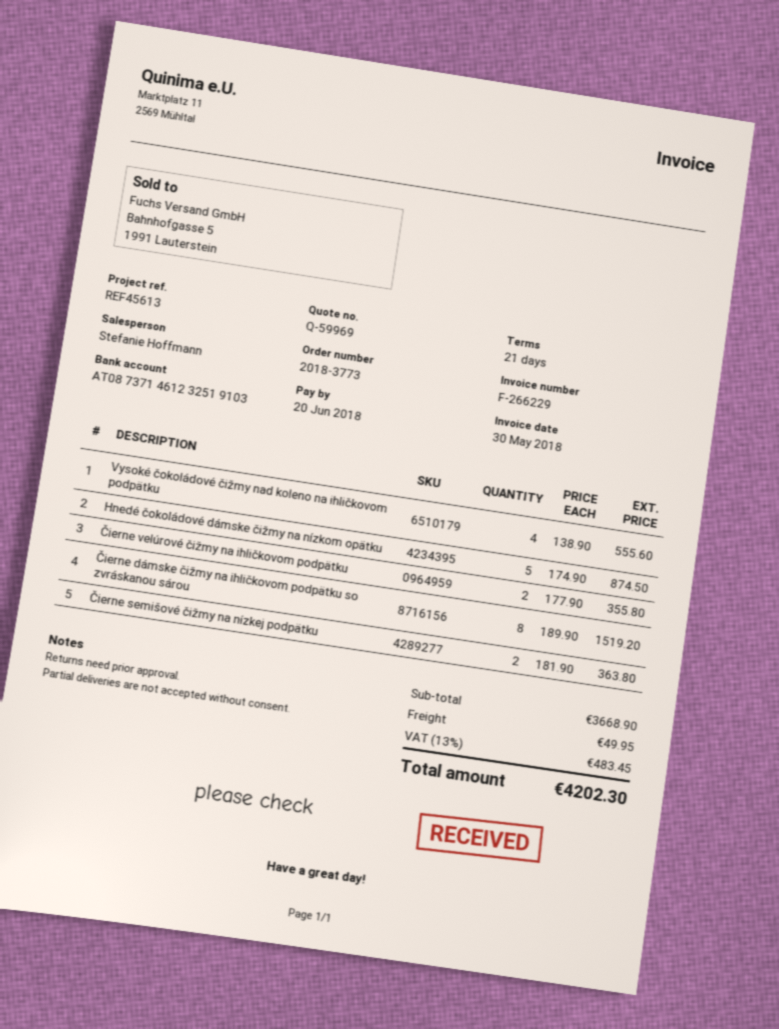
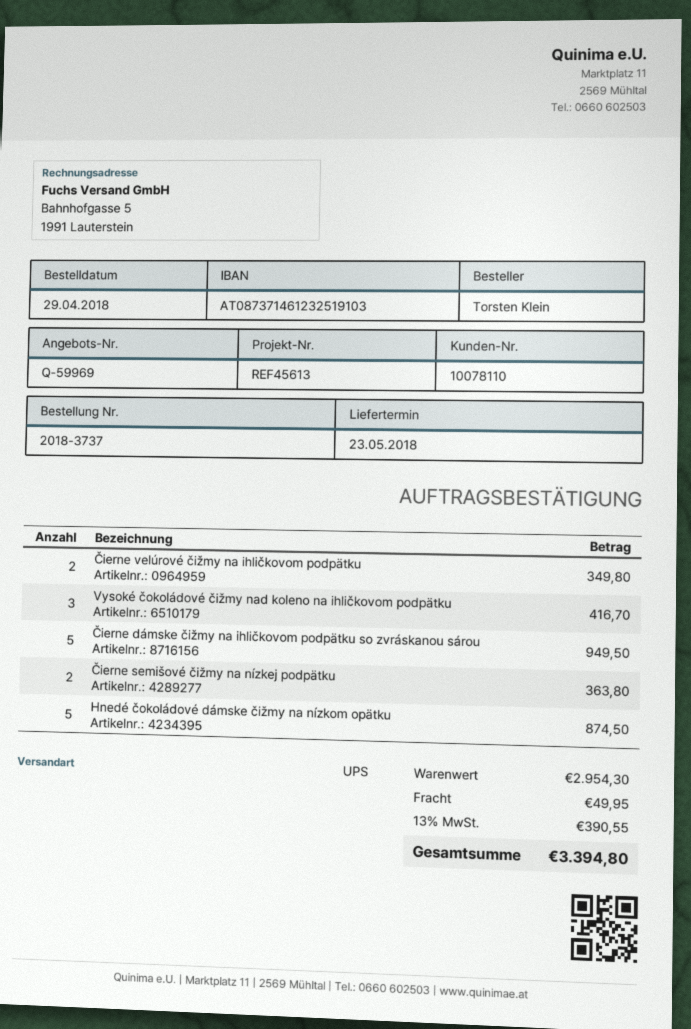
order number: 2018-3773 -> 2018-3737
Vysoké čokoládové čižmy nad koleno na ihličkovom podpätku: 4 for 555.60 -> 3 for 416.70
Čierne velúrové čižmy na ihličkovom podpätku: 2 for 355.80 -> 2 for 349.80
Čierne dámske čižmy na ihličkovom podpätku so zvráskanou sárou: 8 for 1519.20 -> 5 for 949.50
subtotal: 3668.90 -> 2954.30
tax: 13% = 483.45 -> 13% = 390.55
total: 4202.30 -> 3394.80

